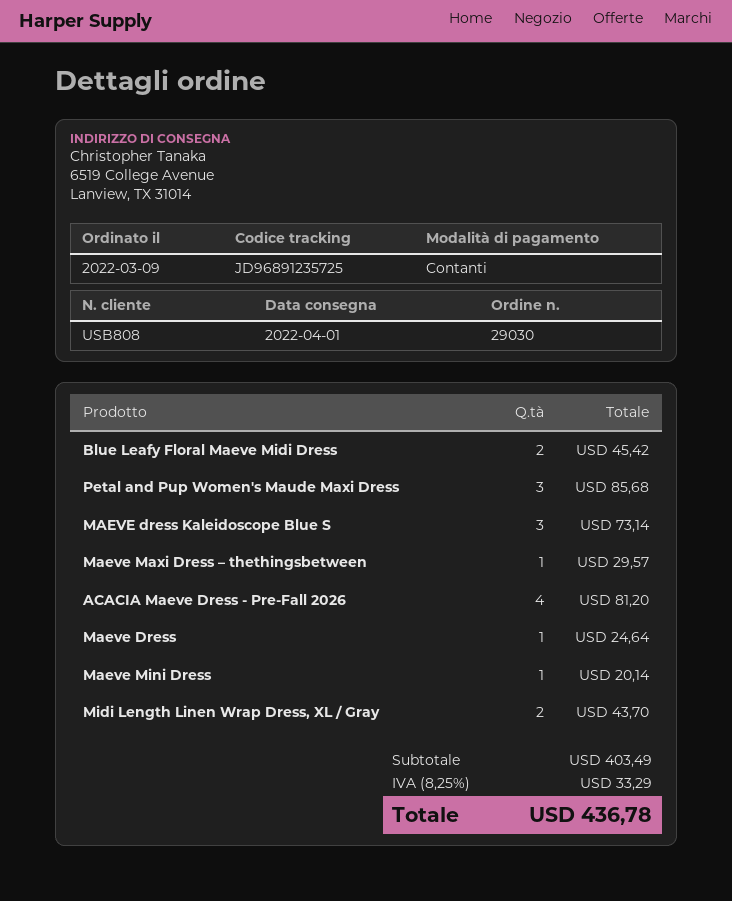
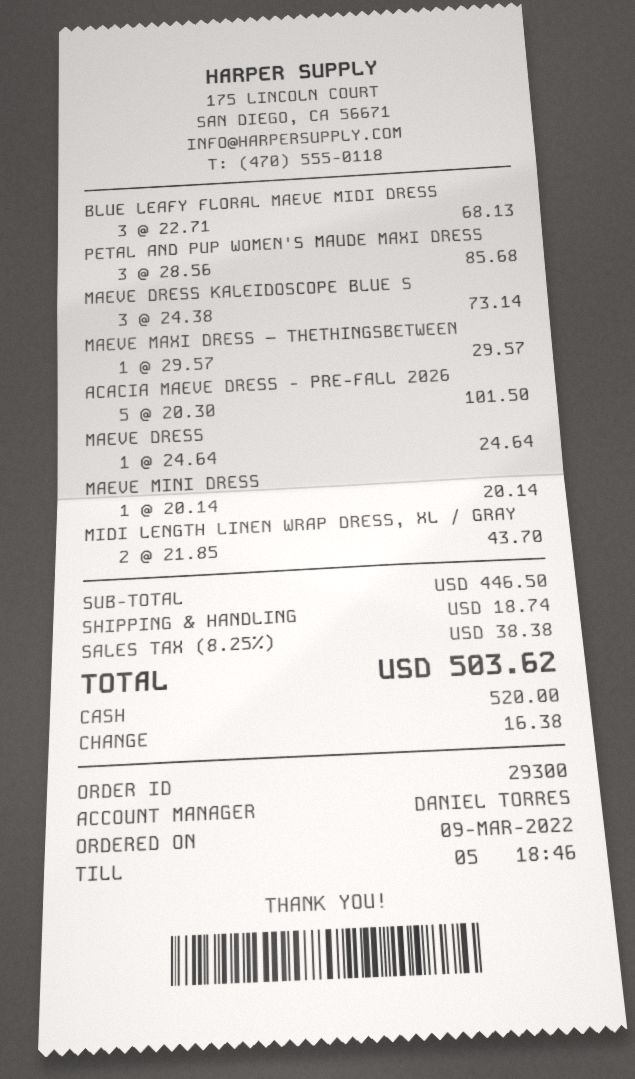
order number: 29030 -> 29300
Blue Leafy Floral Maeve Midi Dress: 2 for 45.42 -> 3 for 68.13
ACACIA Maeve Dress - Pre-Fall 2026: 4 for 81.20 -> 5 for 101.50
subtotal: 403.49 -> 446.50
shipping: none -> 18.74
tax: 8.25% = 33.29 -> 8.25% = 38.38
total: 436.78 -> 503.62

